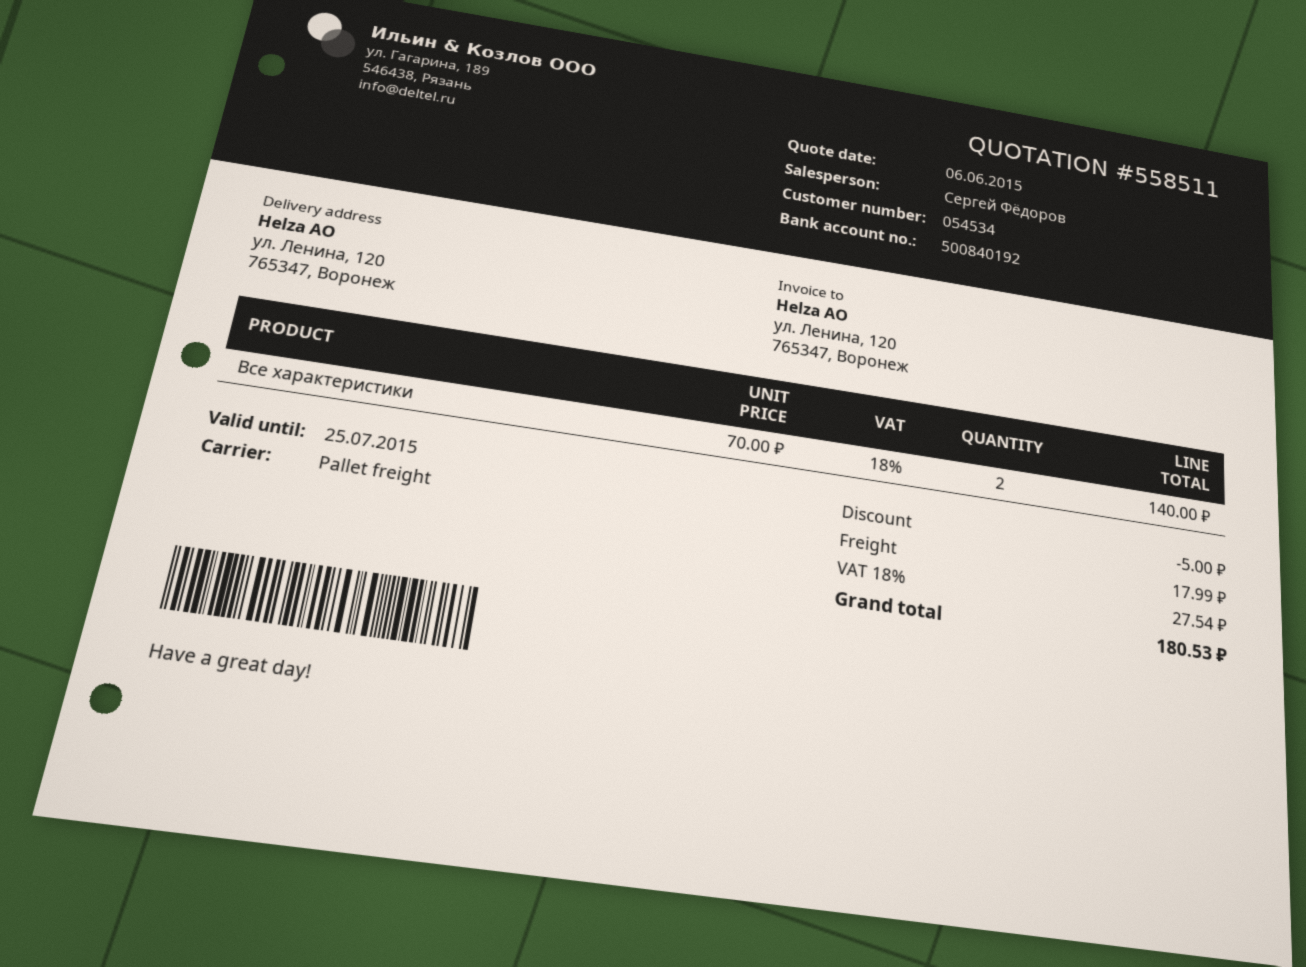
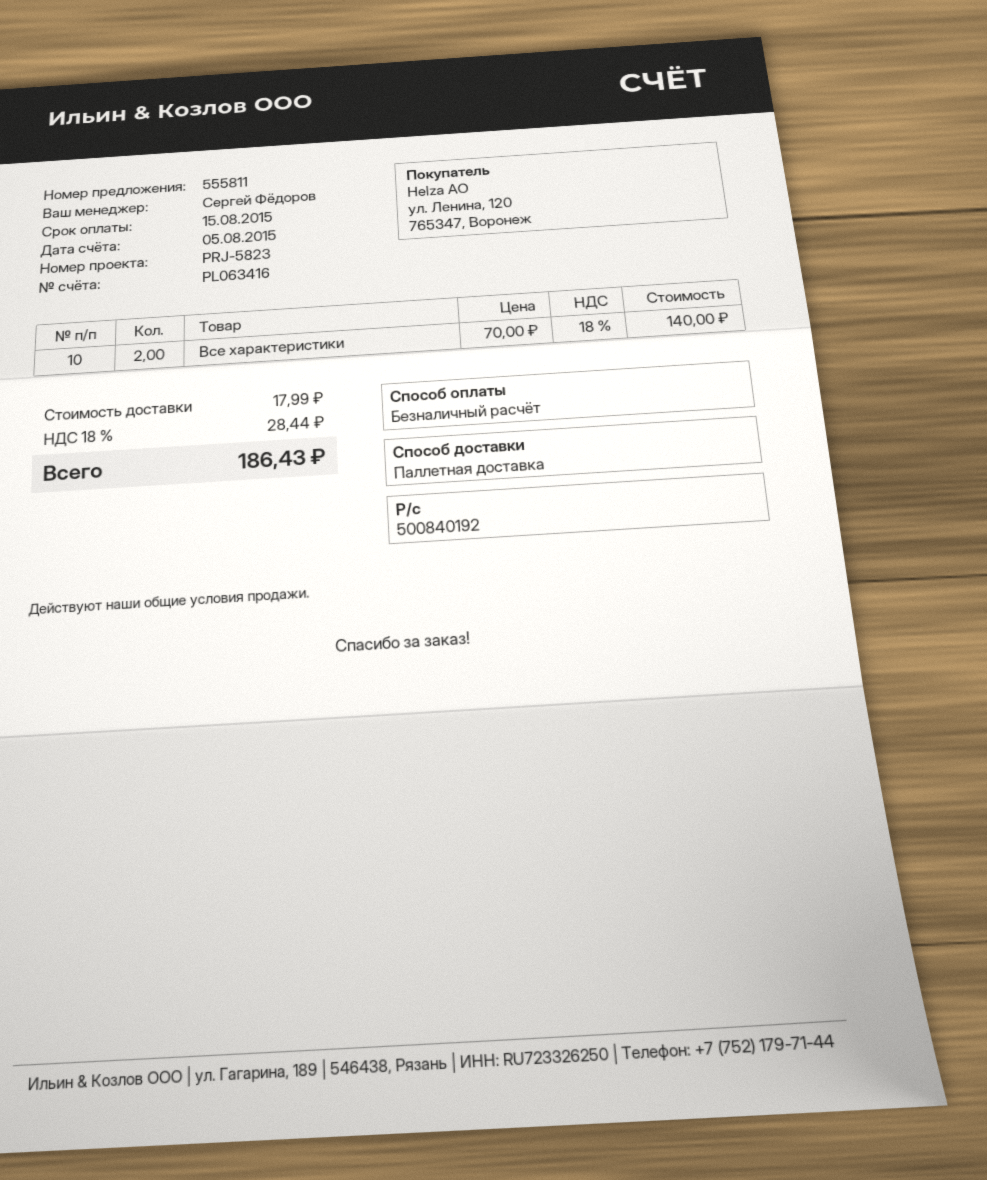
quote number: 558511 -> 555811
discount: 5.00 -> none
tax: 18% = 27.54 -> 18% = 28.44
total: 180.53 -> 186.43

